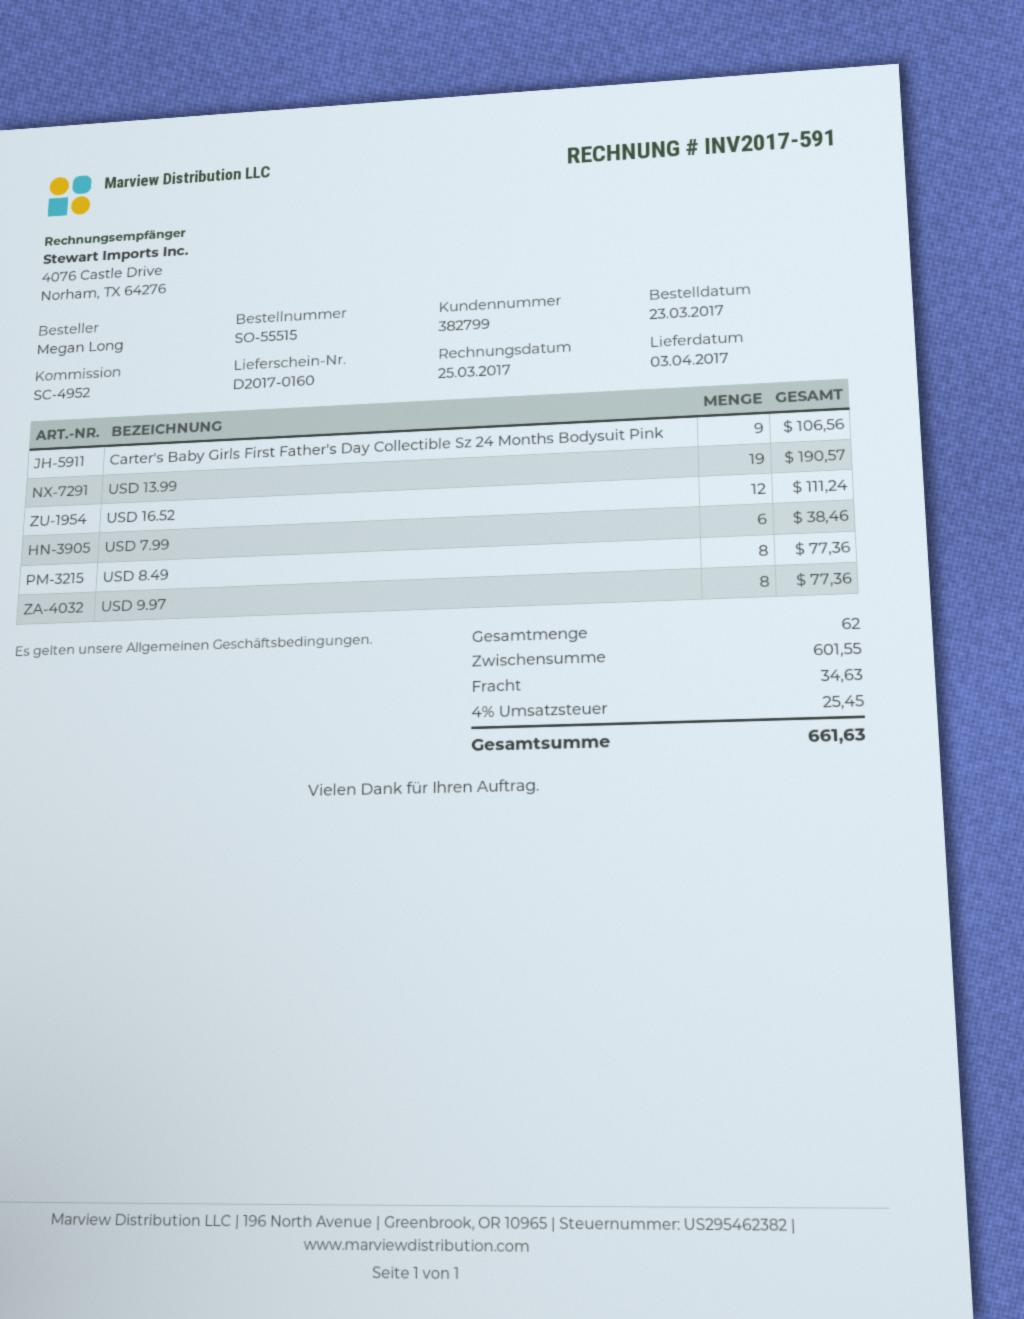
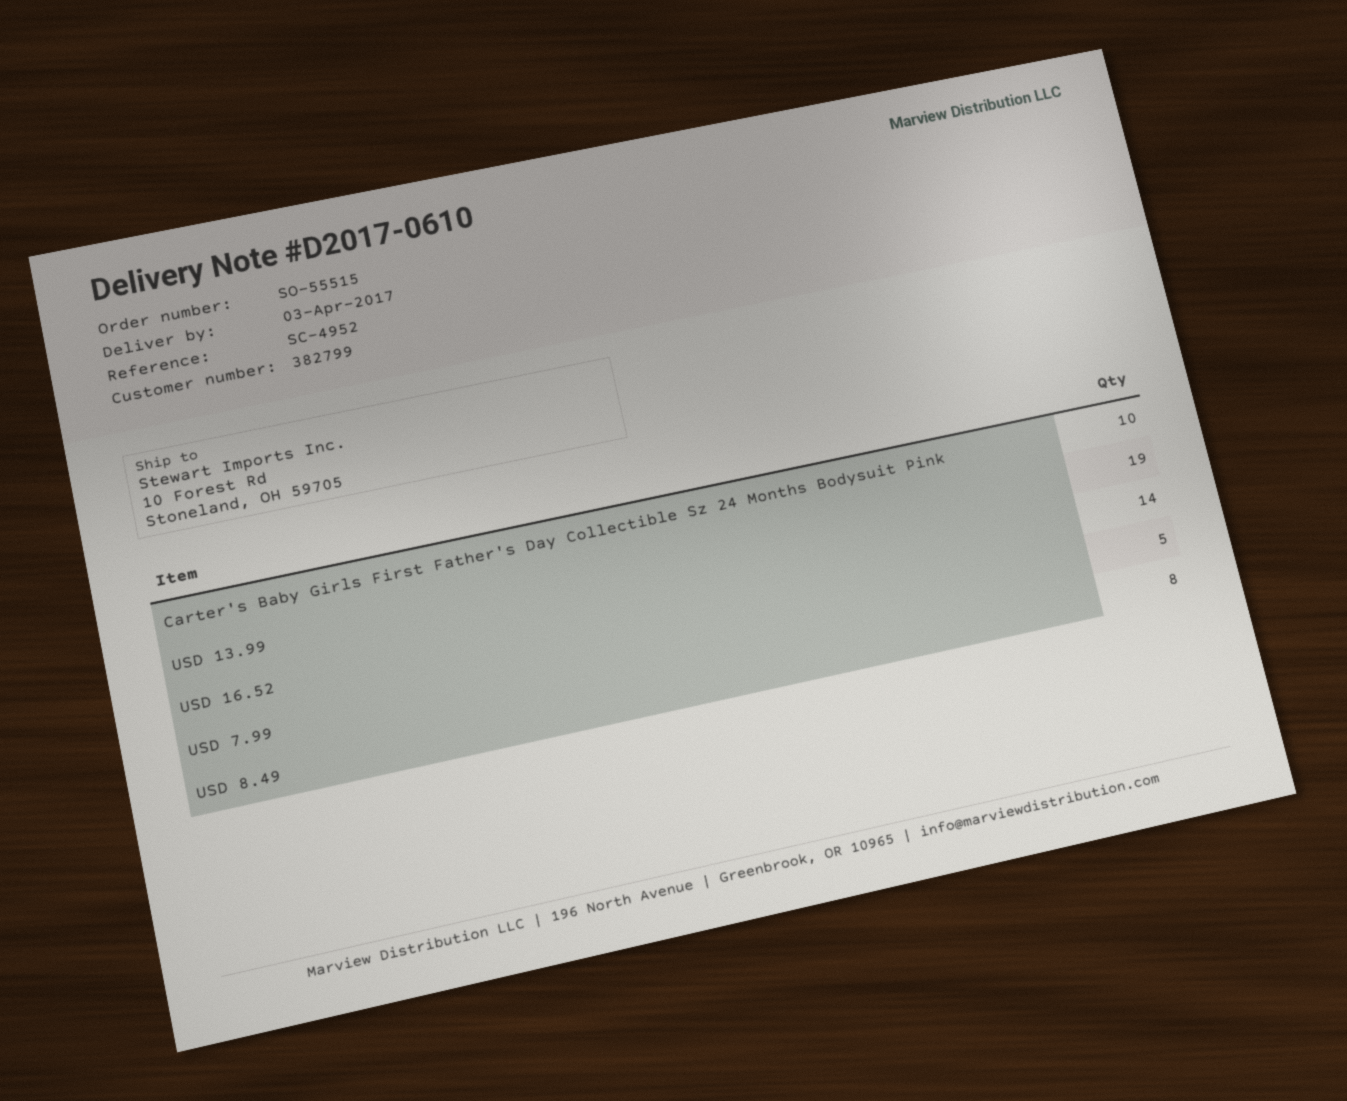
delivery note number: D2017-0160 -> D2017-0610
Carter's Baby Girls First Father's Day Collectible Sz 24 Months Bodysuit Pink: 9 -> 10
USD 16.52: 12 -> 14
USD 7.99: 6 -> 5
USD 9.97: 8 -> none

